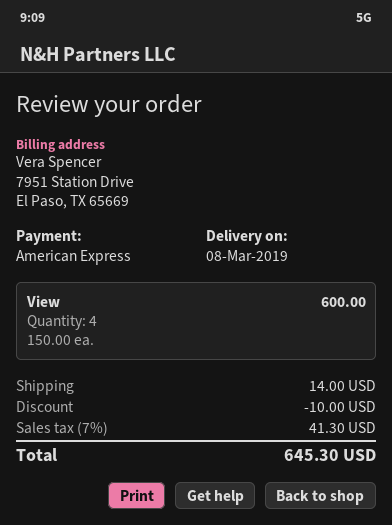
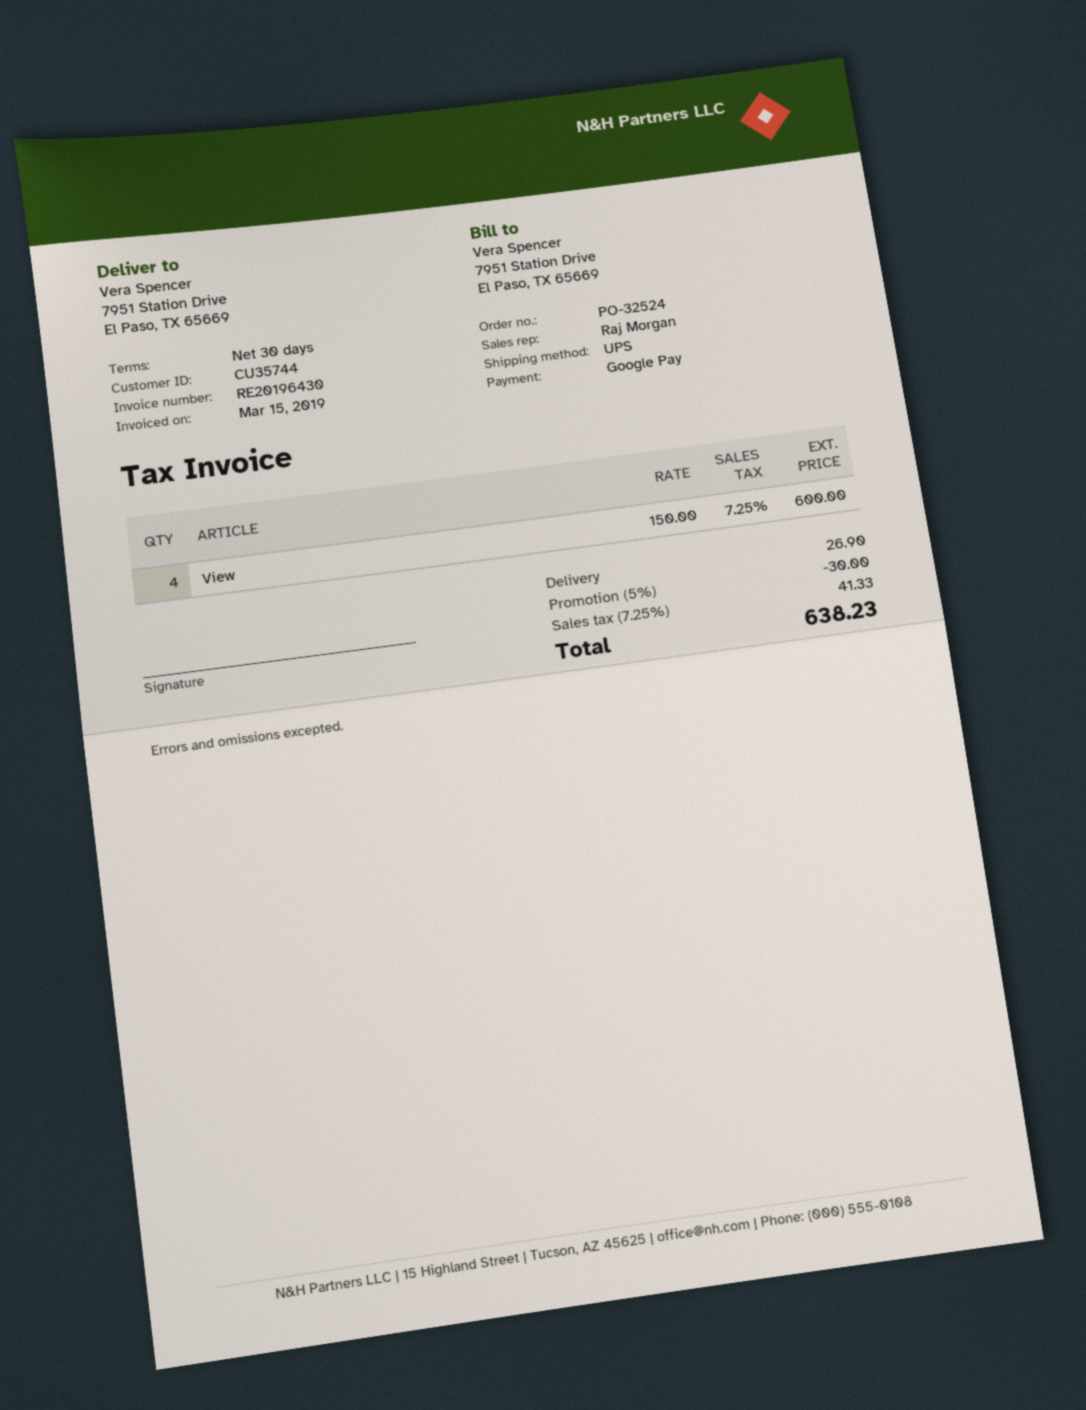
payment method: American Express -> Google Pay
discount: 10.00 -> 30.00
shipping: 14.00 -> 26.90
tax: 7% = 41.30 -> 7.25% = 41.33
total: 645.30 -> 638.23

